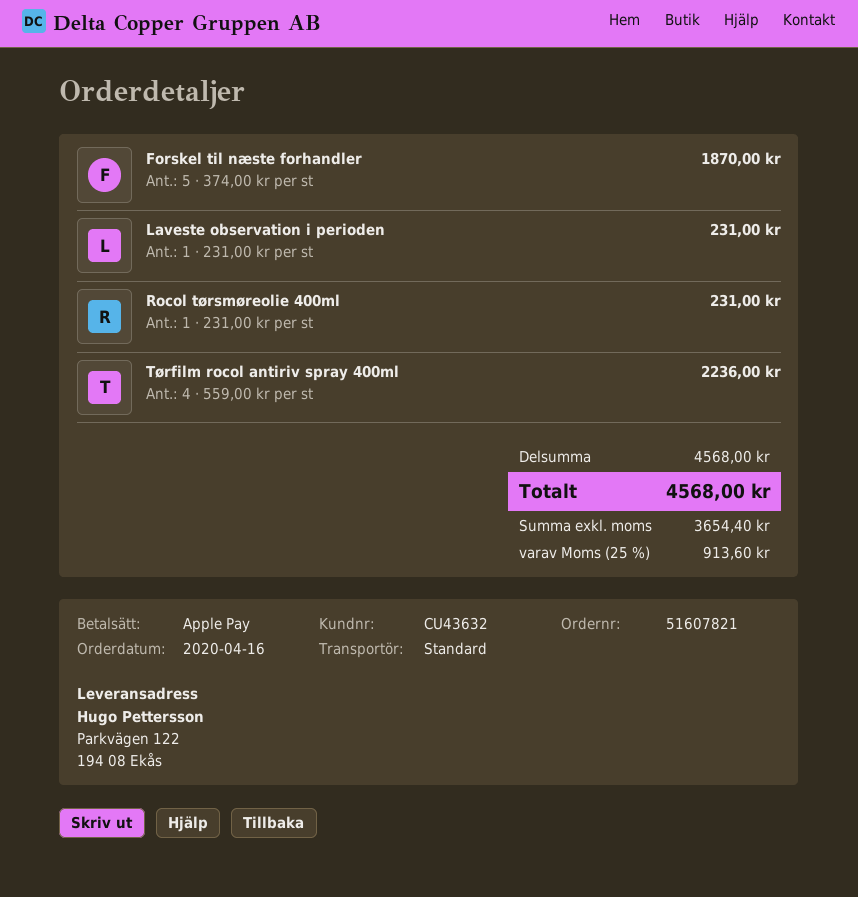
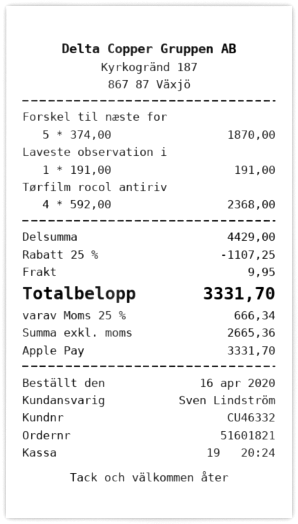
order number: 51607821 -> 51601821
customer number: CU43632 -> CU46332
Laveste observation i perioden: 1 x 231.00 = 231.00 -> 1 x 191.00 = 191.00
Rocol tørsmøreolie 400ml: 1 x 231.00 = 231.00 -> none
Tørfilm rocol antiriv spray 400ml: 4 x 559.00 = 2236.00 -> 4 x 592.00 = 2368.00
subtotal: 4568.00 -> 4429.00
discount: none -> 25% = 1107.25
shipping: none -> 9.95
net: 3654.40 -> 2665.36
tax: 25% = 913.60 -> 25% = 666.34
total: 4568.00 -> 3331.70

